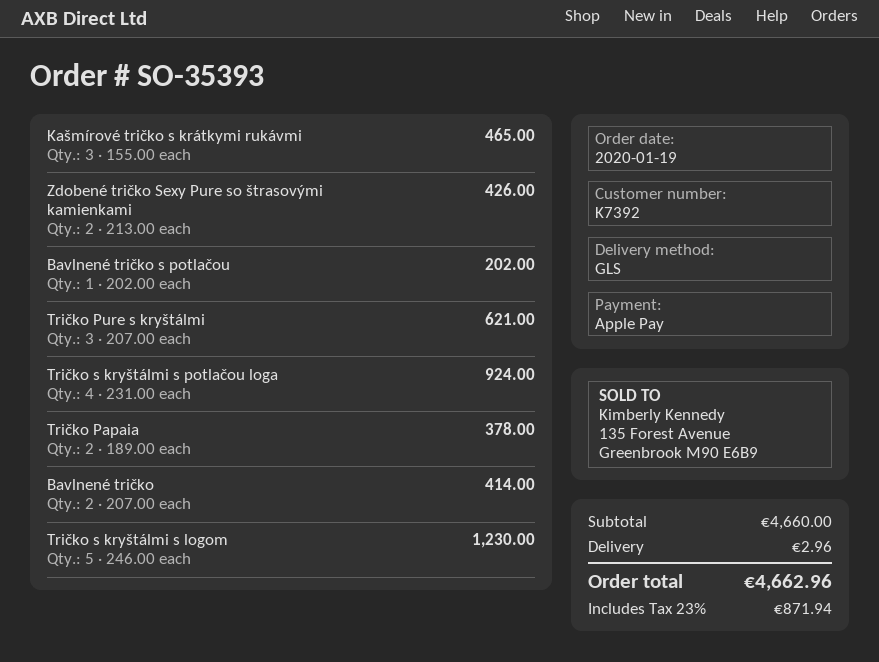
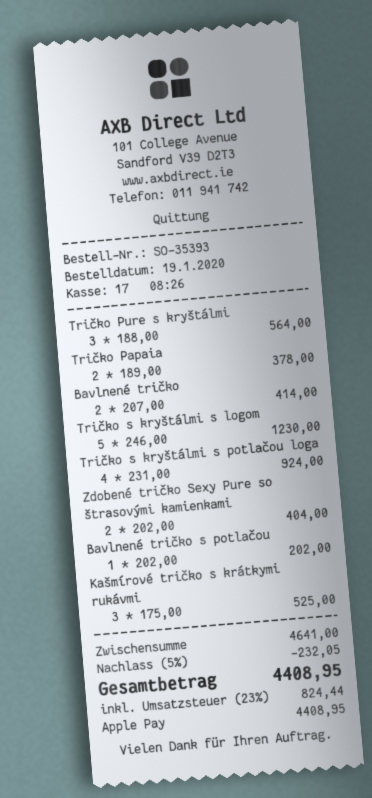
Kašmírové tričko s krátkymi rukávmi: 3 x 155.00 = 465.00 -> 3 x 175.00 = 525.00
Zdobené tričko Sexy Pure so štrasovými kamienkami: 2 x 213.00 = 426.00 -> 2 x 202.00 = 404.00
Tričko Pure s kryštálmi: 3 x 207.00 = 621.00 -> 3 x 188.00 = 564.00
subtotal: 4660.00 -> 4641.00
discount: none -> 5% = 232.05
shipping: 2.96 -> none
tax: 23% = 871.94 -> 23% = 824.44
total: 4662.96 -> 4408.95

